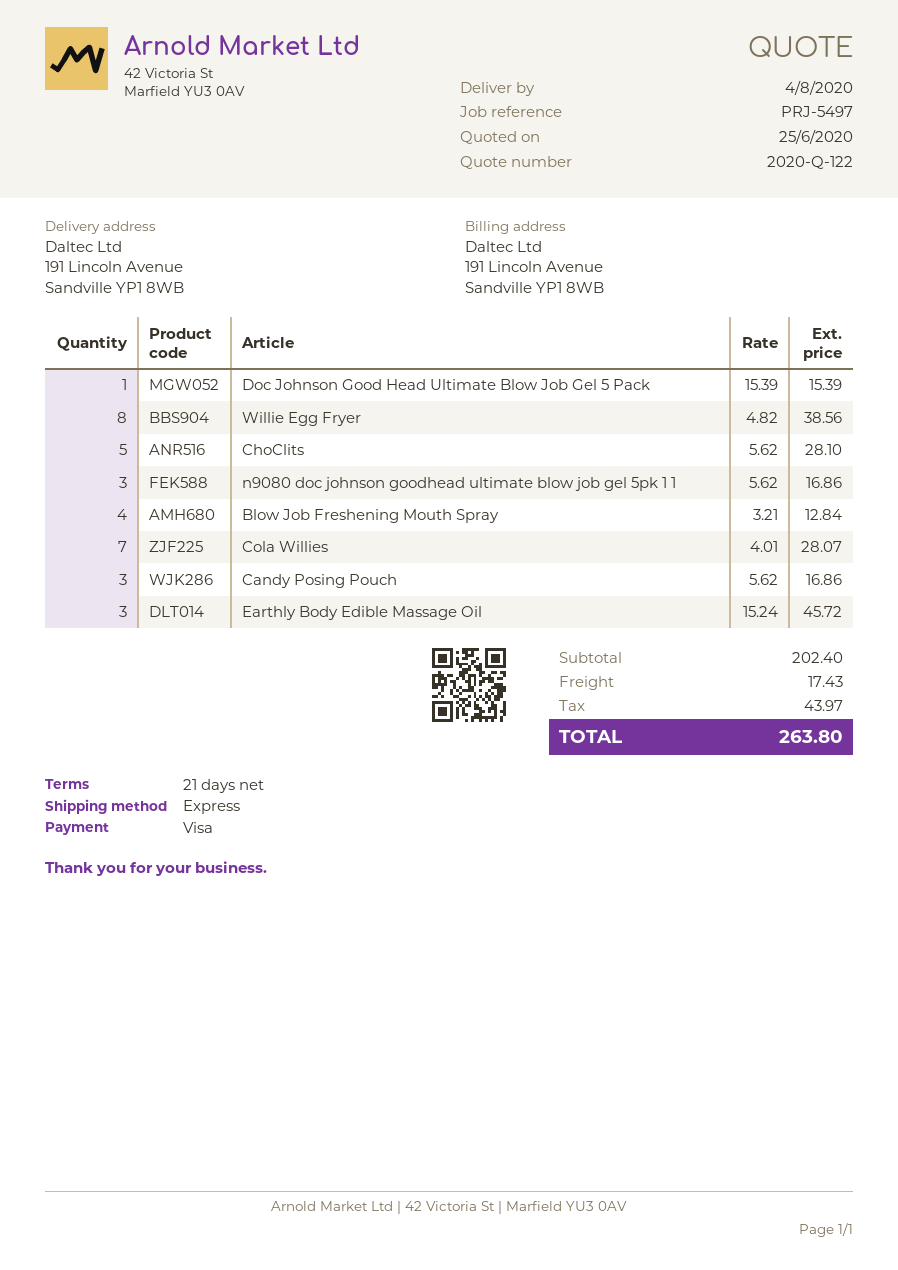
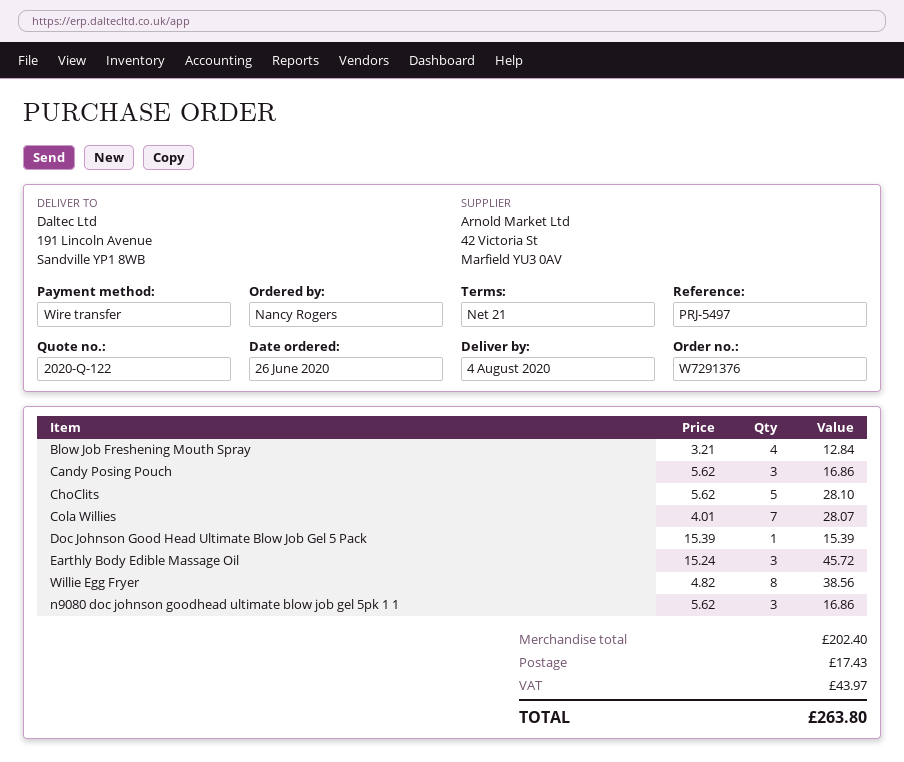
payment method: Visa -> bank transfer

